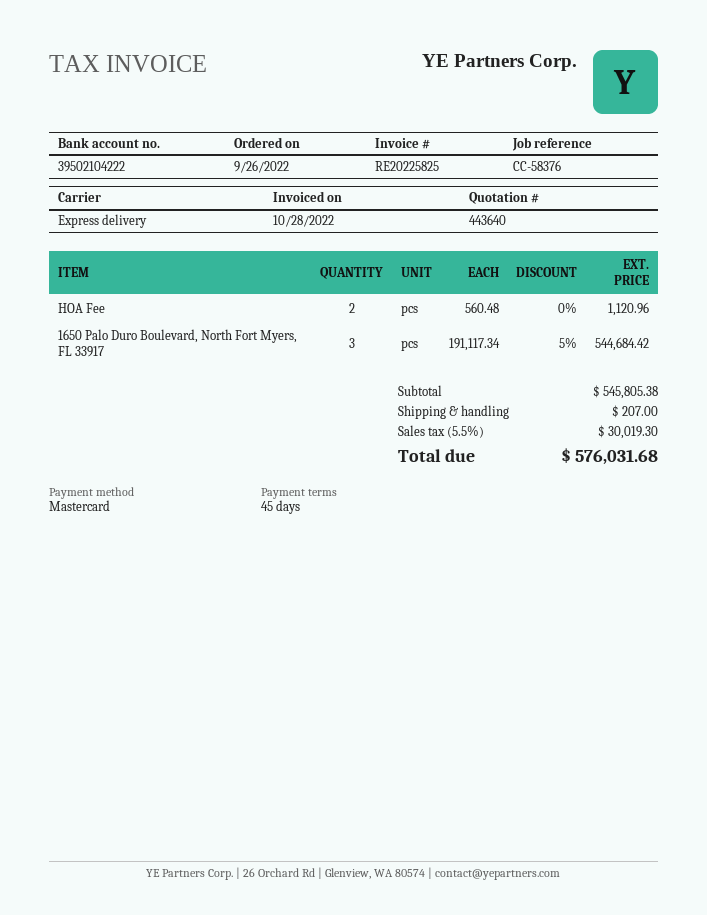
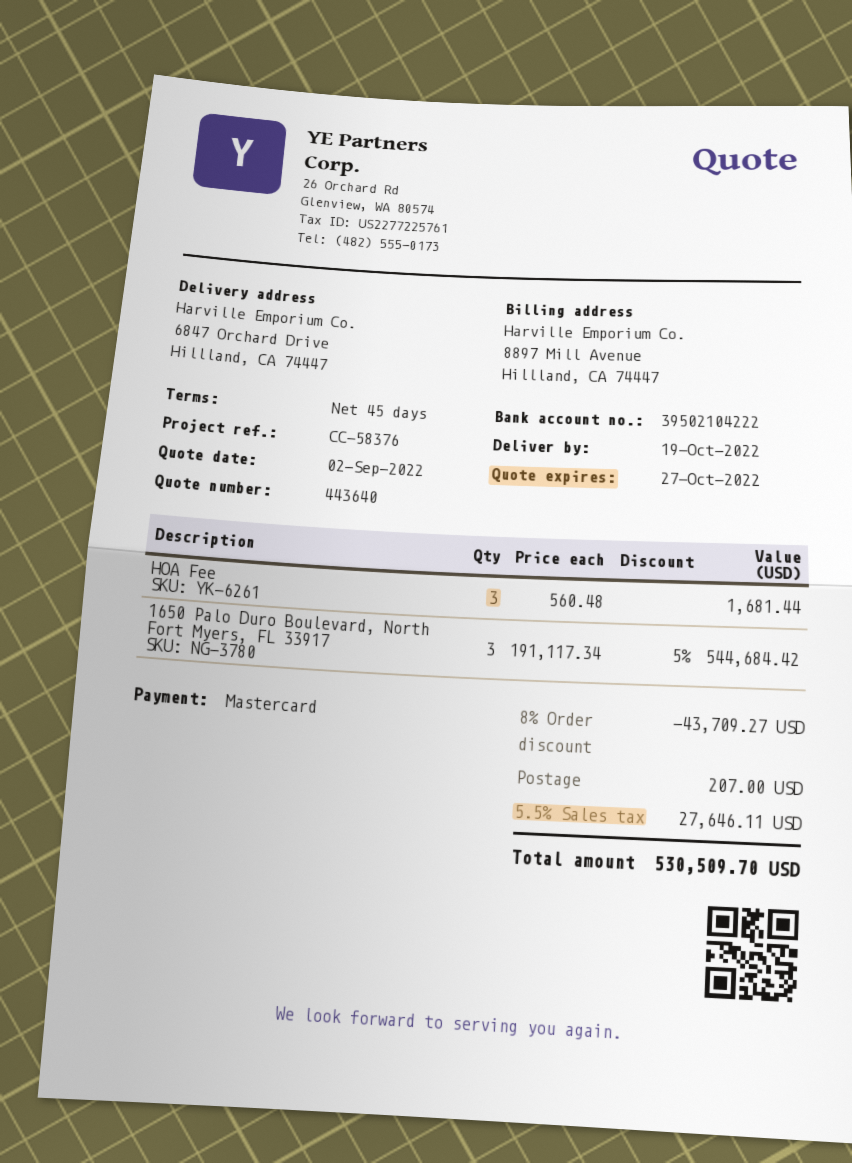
HOA Fee: 2 x 560.48 = 1120.96 -> 3 x 560.48 = 1681.44
discount: none -> 8% = 43709.27
tax: 5.5% = 30019.30 -> 5.5% = 27646.11
total: 576031.68 -> 530509.70

